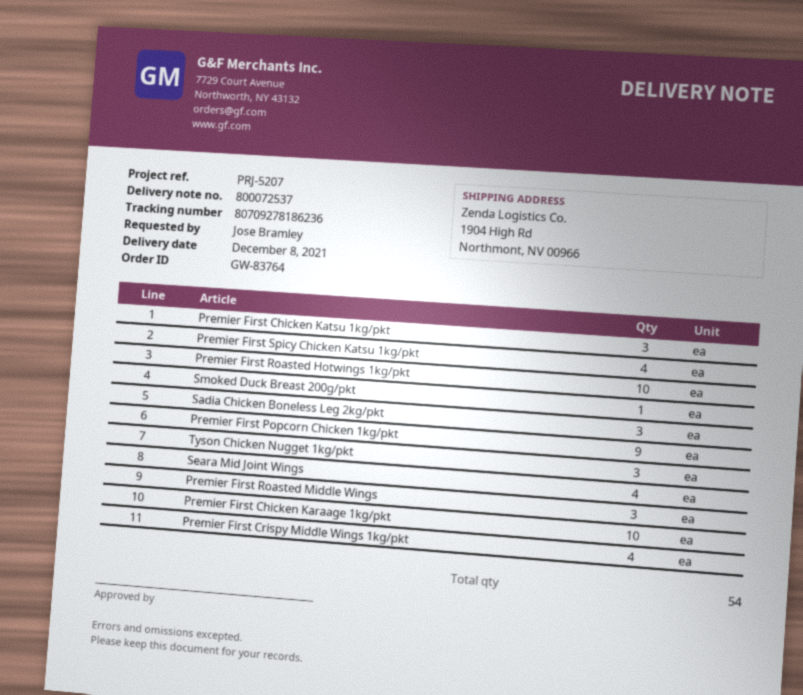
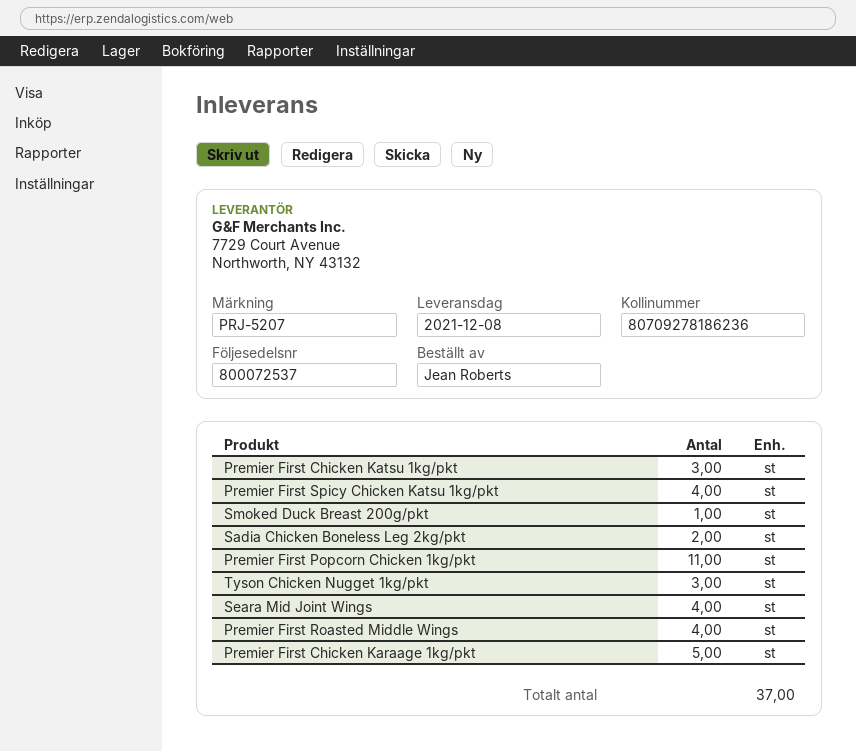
ordered by: Jose Bramley -> Jean Roberts
Premier First Roasted Hotwings 1kg/pkt: 10 -> none
Sadia Chicken Boneless Leg 2kg/pkt: 3 -> 2
Premier First Popcorn Chicken 1kg/pkt: 9 -> 11
Premier First Roasted Middle Wings: 3 -> 4
Premier First Chicken Karaage 1kg/pkt: 10 -> 5
Premier First Crispy Middle Wings 1kg/pkt: 4 -> none
total quantity: 54 -> 37

